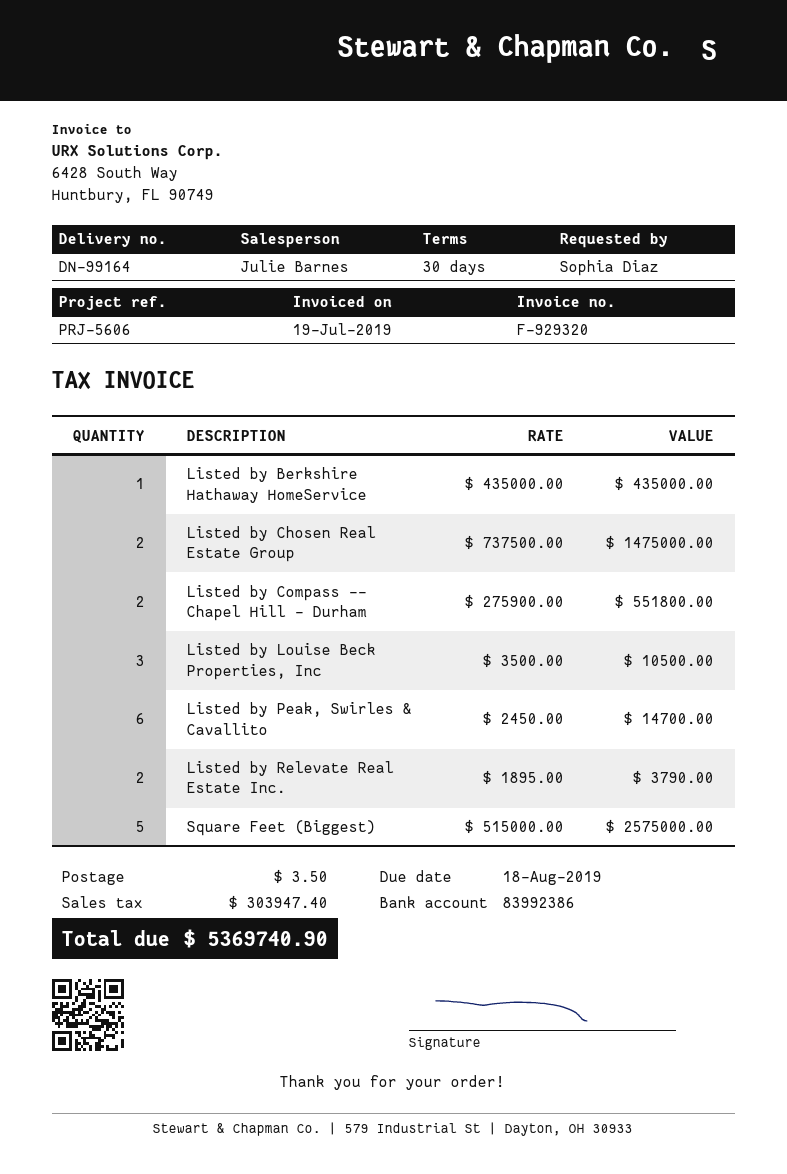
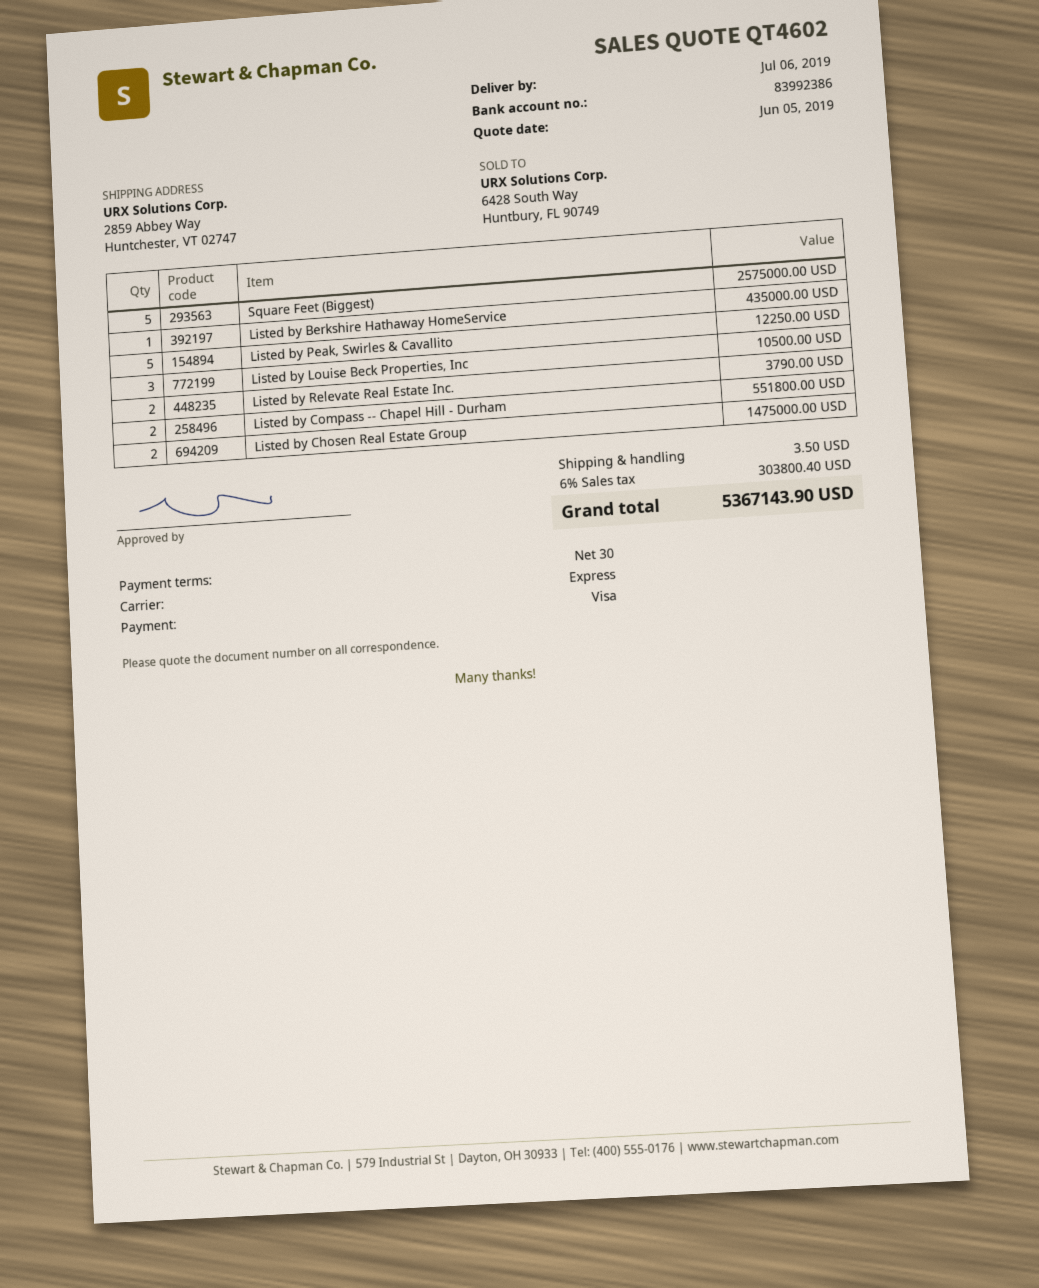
Listed by Peak, Swirles & Cavallito: 6 for 14700.00 -> 5 for 12250.00
tax: 303947.40 -> 303800.40
total: 5369740.90 -> 5367143.90

